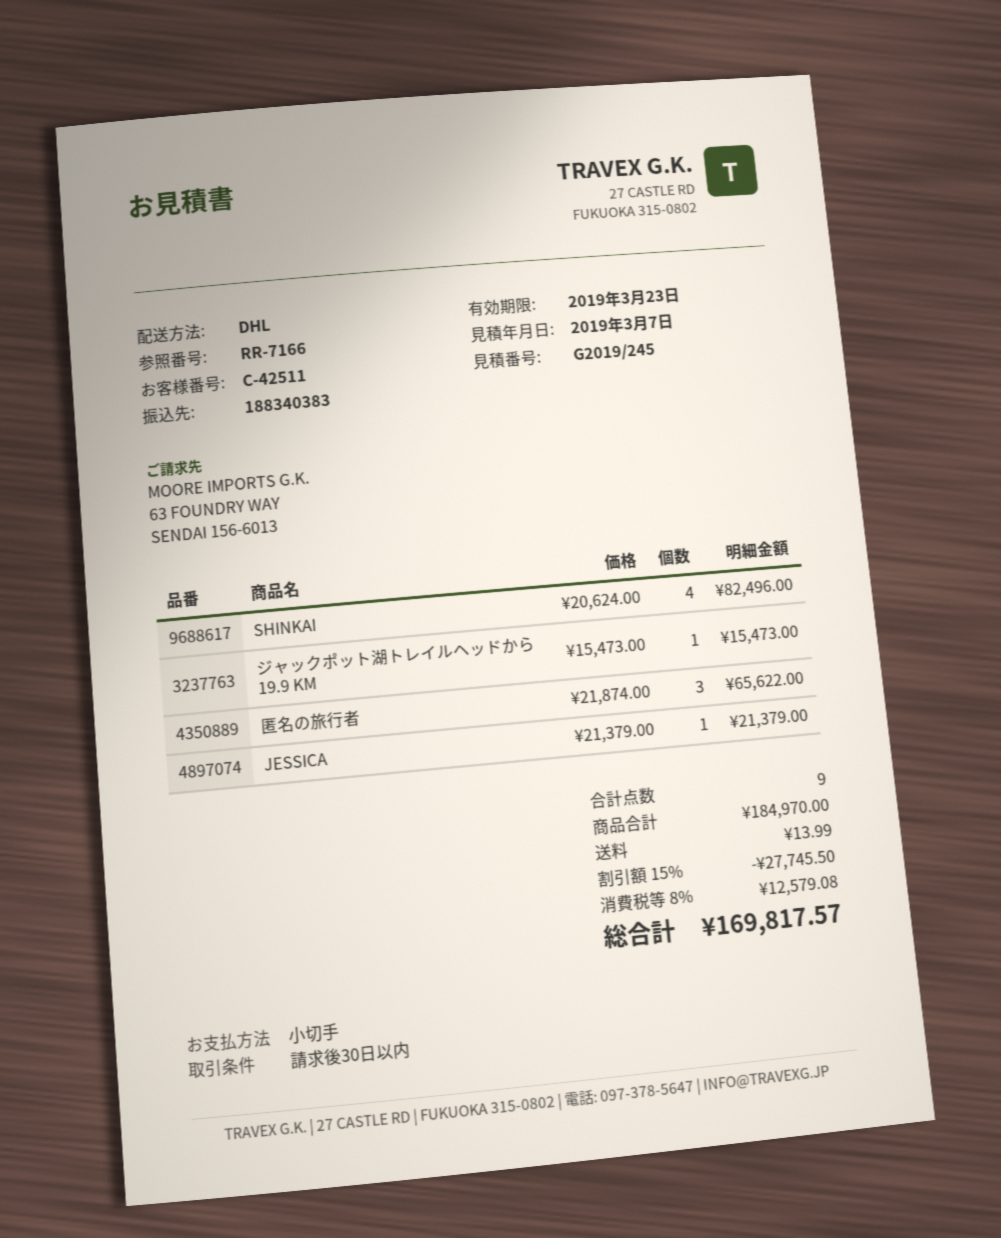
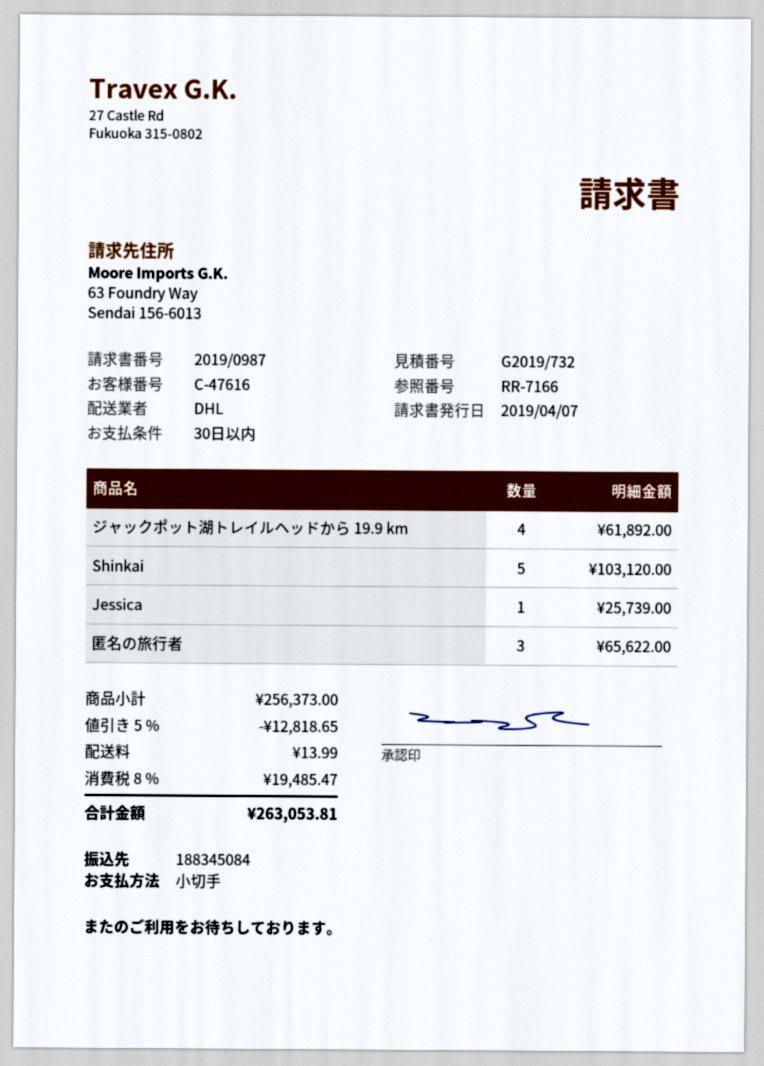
quote number: G2019/245 -> G2019/732
customer number: C-42511 -> C-47616
bank account: 188340383 -> 188345084
SHINKAI: 4 for 82496.00 -> 5 for 103120.00
ジャックポット湖トレイルヘッドから 19.9 KM: 1 for 15473.00 -> 4 for 61892.00
JESSICA: 1 for 21379.00 -> 1 for 25739.00
subtotal: 184970.00 -> 256373.00
discount: 15% = 27745.50 -> 5% = 12818.65
tax: 8% = 12579.08 -> 8% = 19485.47
total: 169817.57 -> 263053.81

